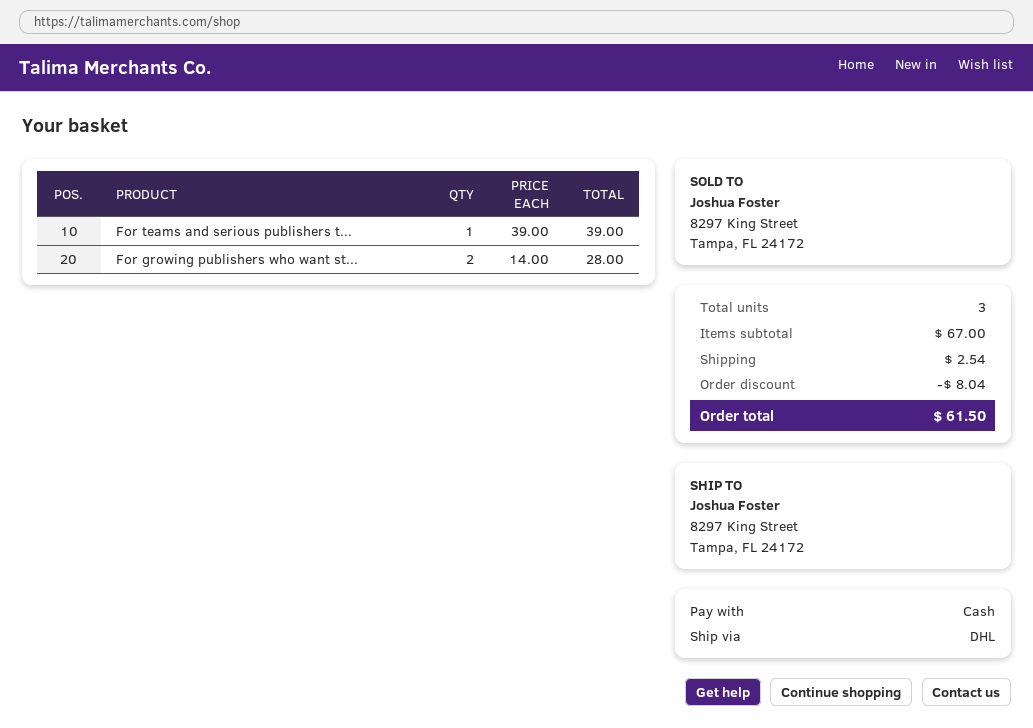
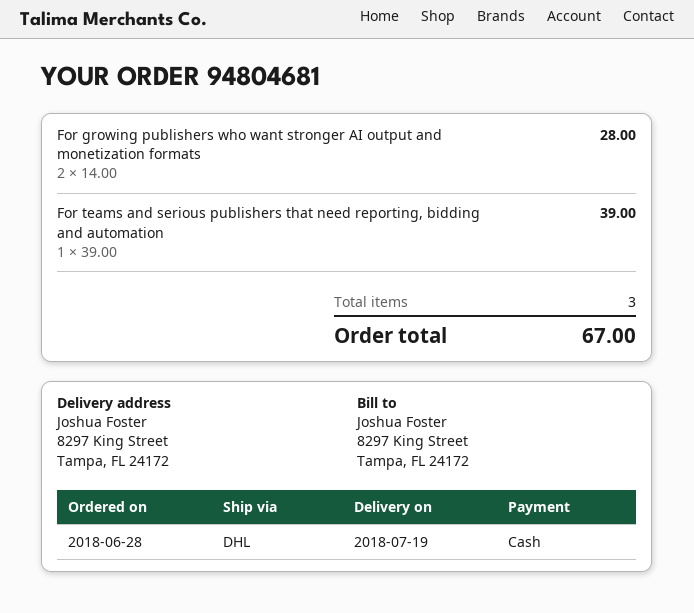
discount: 8.04 -> none
shipping: 2.54 -> none
total: 61.50 -> 67.00

